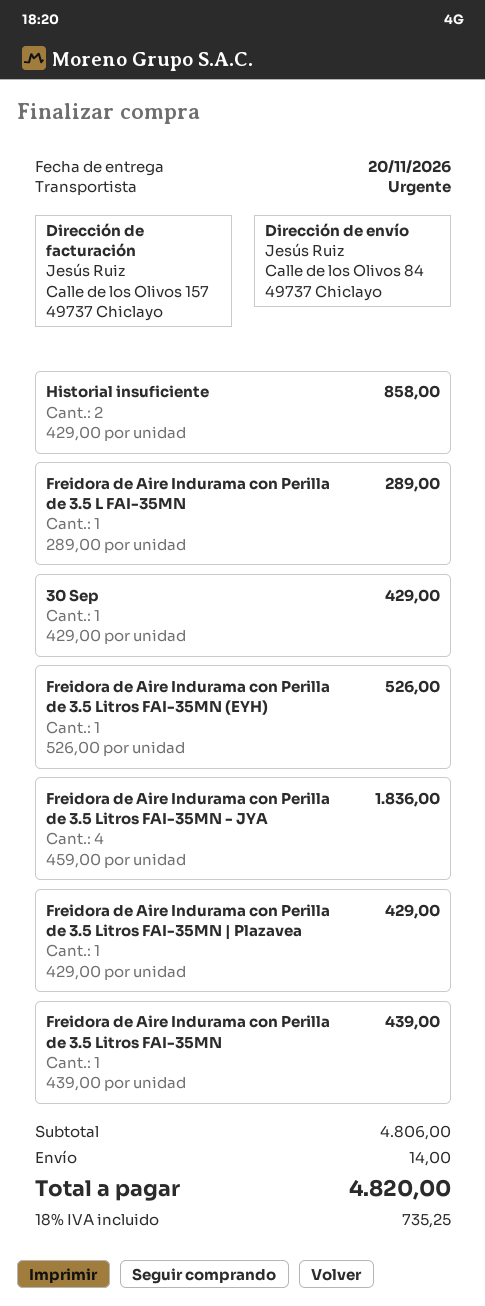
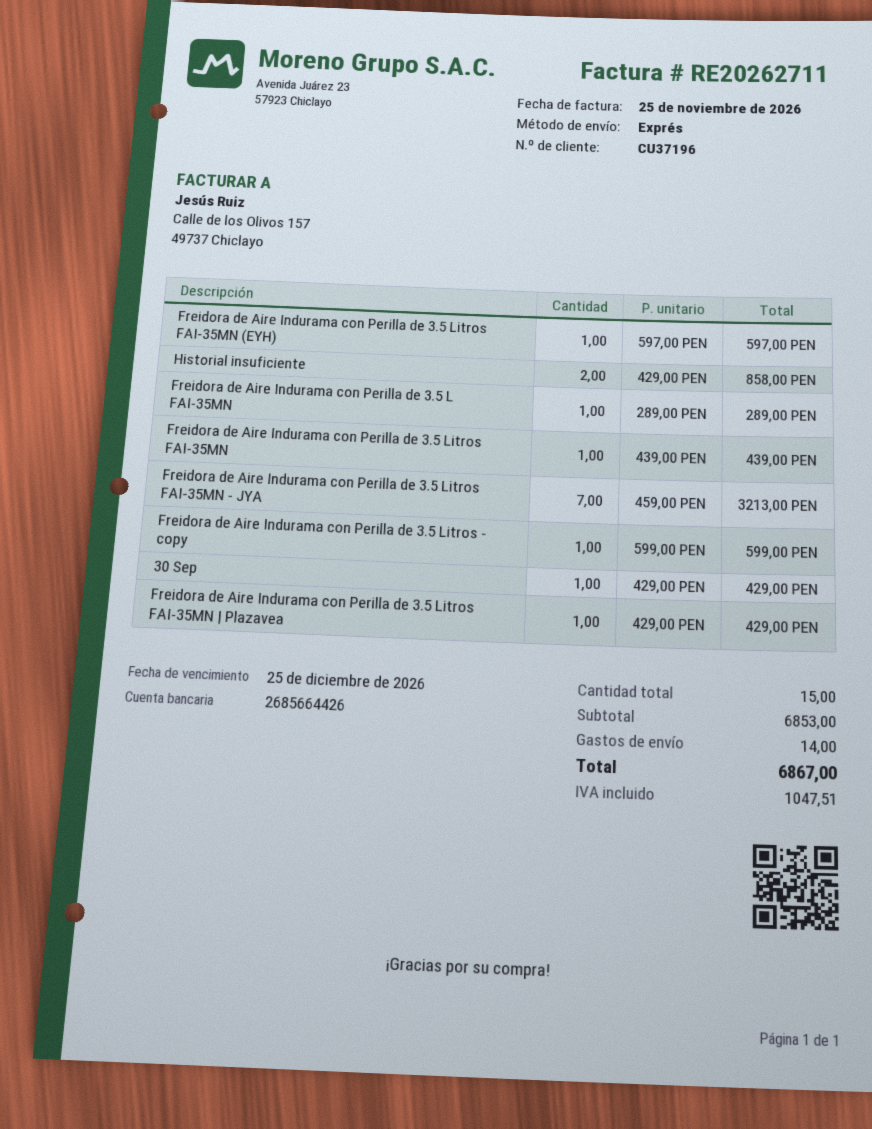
Freidora de Aire Indurama con Perilla de 3.5 Litros FAI-35MN (EYH): 1 x 526.00 = 526.00 -> 1 x 597.00 = 597.00
Freidora de Aire Indurama con Perilla de 3.5 Litros FAI-35MN - JYA: 4 x 459.00 = 1836.00 -> 7 x 459.00 = 3213.00
Freidora de Aire Indurama con Perilla de 3.5 Litros - copy: none -> 1 x 599.00 = 599.00
subtotal: 4806.00 -> 6853.00
tax: 735.25 -> 1047.51
total: 4820.00 -> 6867.00

